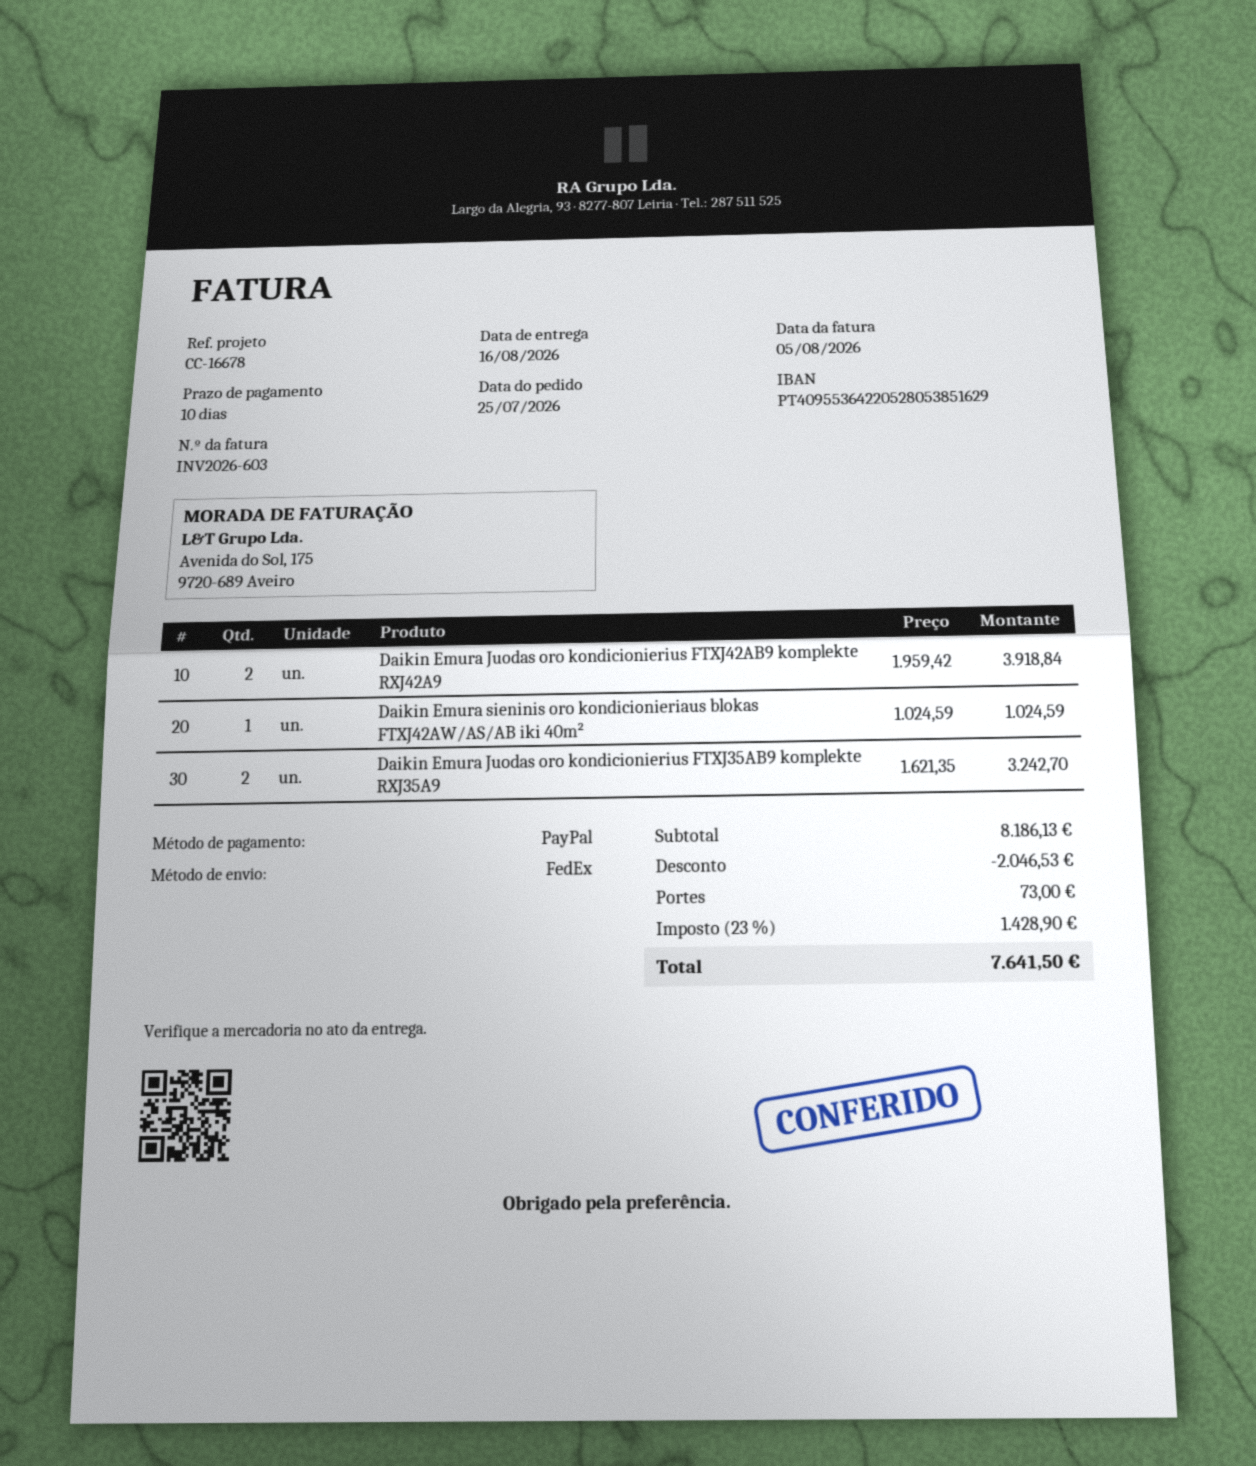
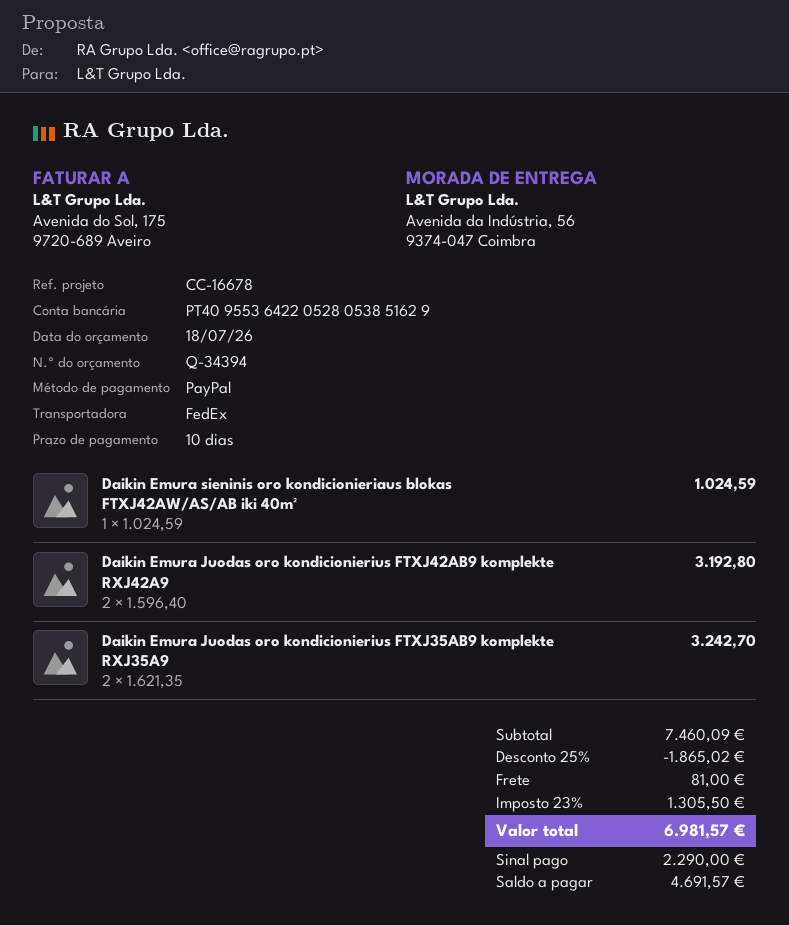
Daikin Emura Juodas oro kondicionierius FTXJ42AB9 komplekte RXJ42A9: 2 x 1959.42 = 3918.84 -> 2 x 1596.40 = 3192.80
subtotal: 8186.13 -> 7460.09
discount: 2046.53 -> 1865.02
shipping: 73.00 -> 81.00
tax: 23% = 1428.90 -> 23% = 1305.50
total: 7641.50 -> 6981.57

